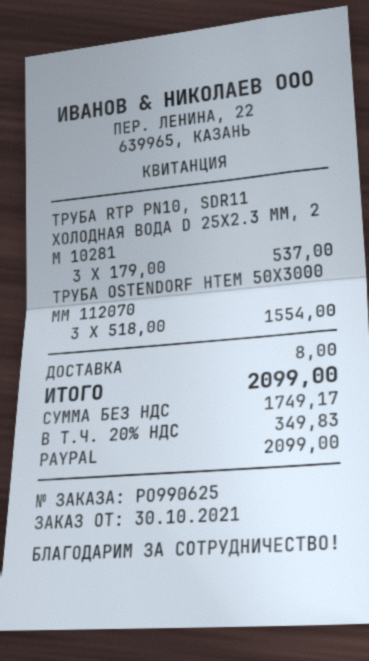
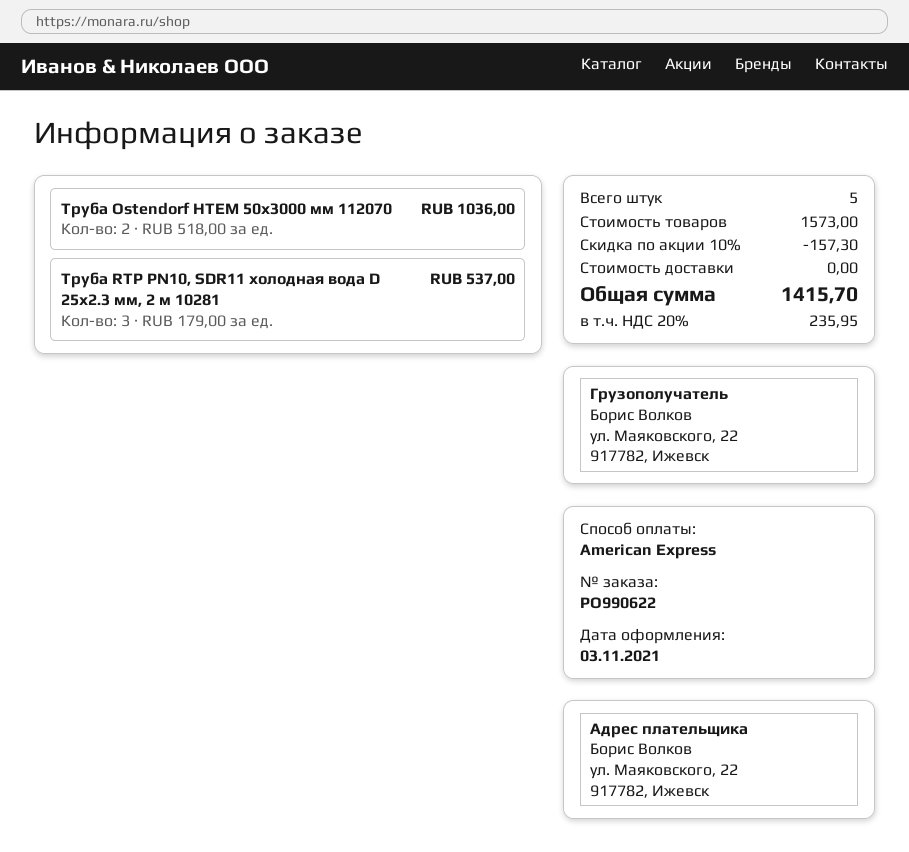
order number: PO990625 -> PO990622
order date: 2021-10-30 -> 2021-11-03
payment method: PayPal -> American Express
ТРУБА OSTENDORF HTEM 50Х3000 ММ 112070: 3 x 518.00 = 1554.00 -> 2 x 518.00 = 1036.00
discount: none -> 10% = 157.30
shipping: 8.00 -> 0.00
tax: 20% = 349.83 -> 20% = 235.95
total: 2099.00 -> 1415.70

